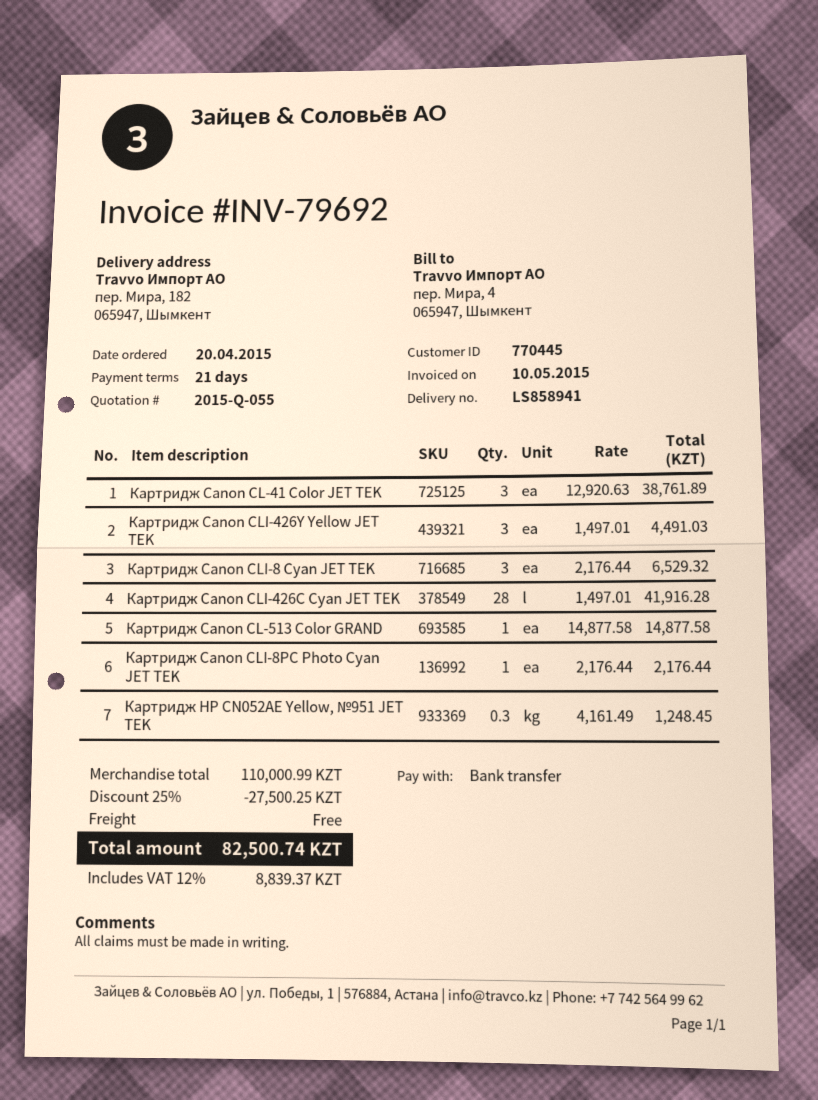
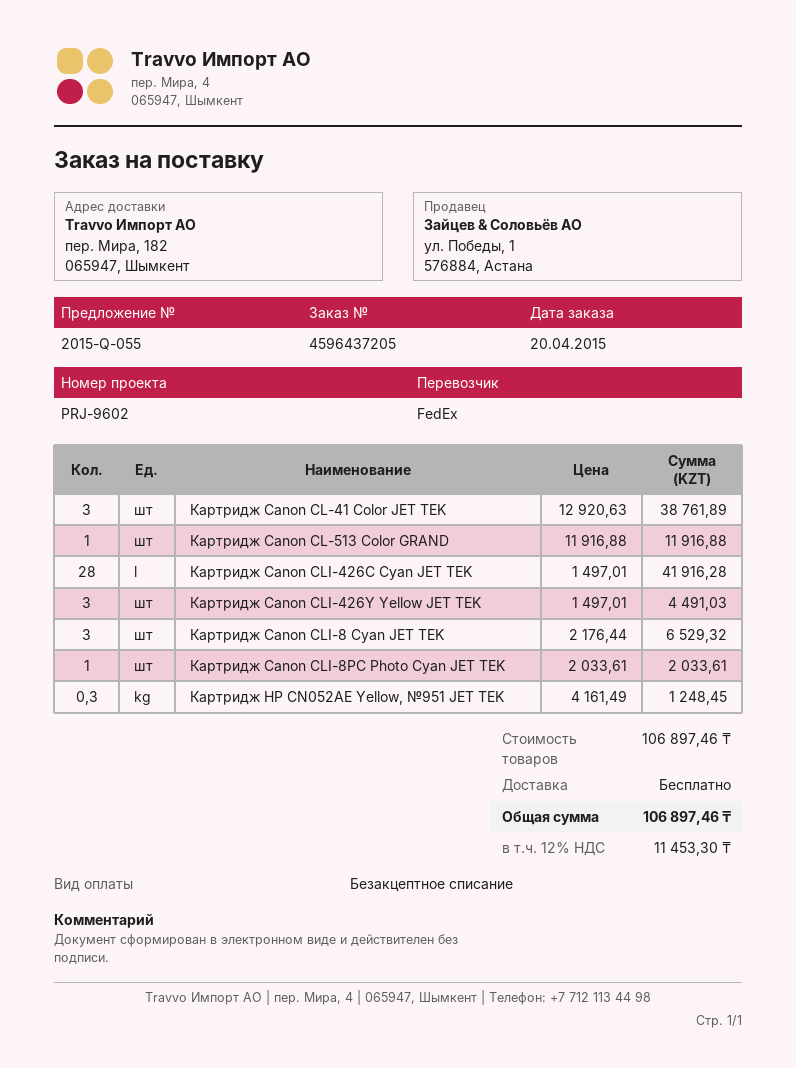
payment method: bank transfer -> direct debit
Картридж Canon CL-513 Color GRAND: 1 x 14877.58 = 14877.58 -> 1 x 11916.88 = 11916.88
Картридж Canon CLI-8PC Photo Cyan JET TEK: 1 x 2176.44 = 2176.44 -> 1 x 2033.61 = 2033.61
subtotal: 110000.99 -> 106897.46
discount: 25% = 27500.25 -> none
tax: 12% = 8839.37 -> 12% = 11453.30
total: 82500.74 -> 106897.46

